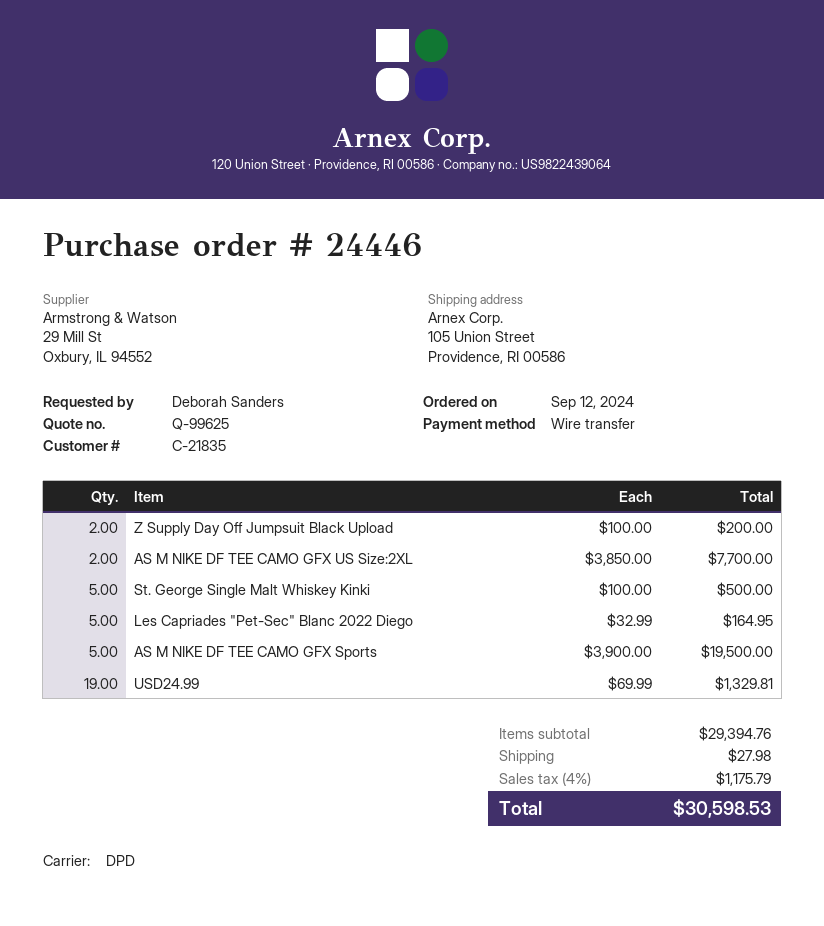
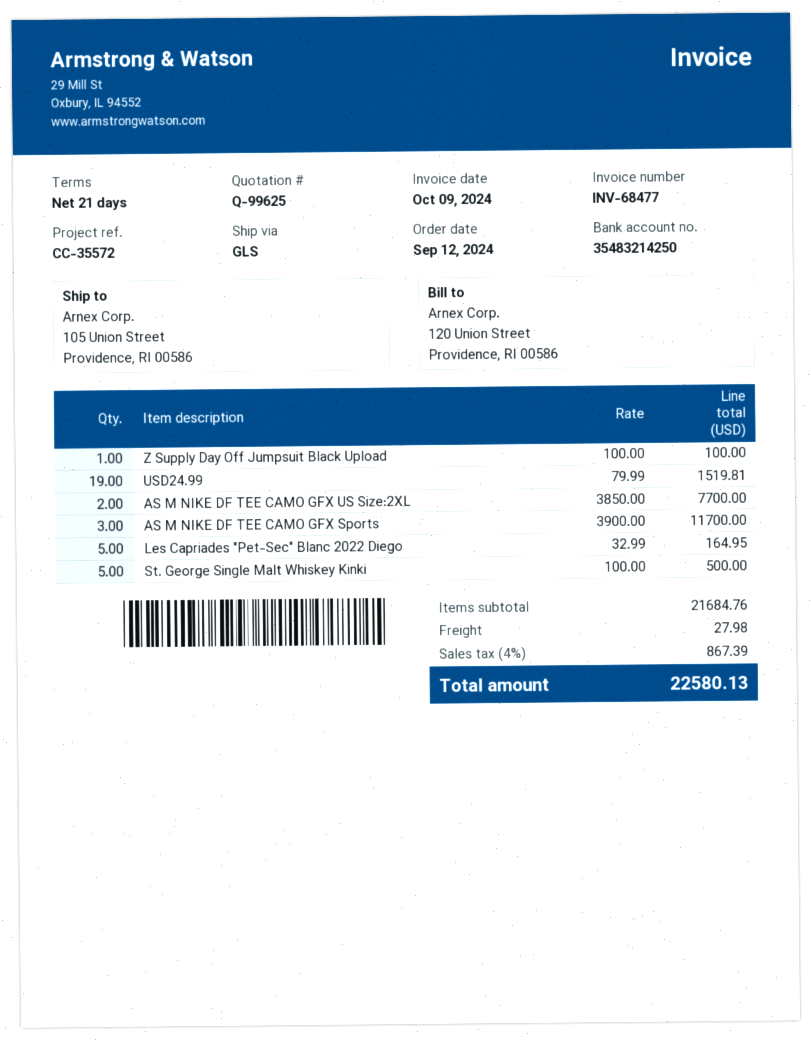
shipping method: DPD -> GLS
Z Supply Day Off Jumpsuit Black Upload: 2 x 100.00 = 200.00 -> 1 x 100.00 = 100.00
AS M NIKE DF TEE CAMO GFX Sports: 5 x 3900.00 = 19500.00 -> 3 x 3900.00 = 11700.00
USD24.99: 19 x 69.99 = 1329.81 -> 19 x 79.99 = 1519.81
subtotal: 29394.76 -> 21684.76
tax: 4% = 1175.79 -> 4% = 867.39
total: 30598.53 -> 22580.13

